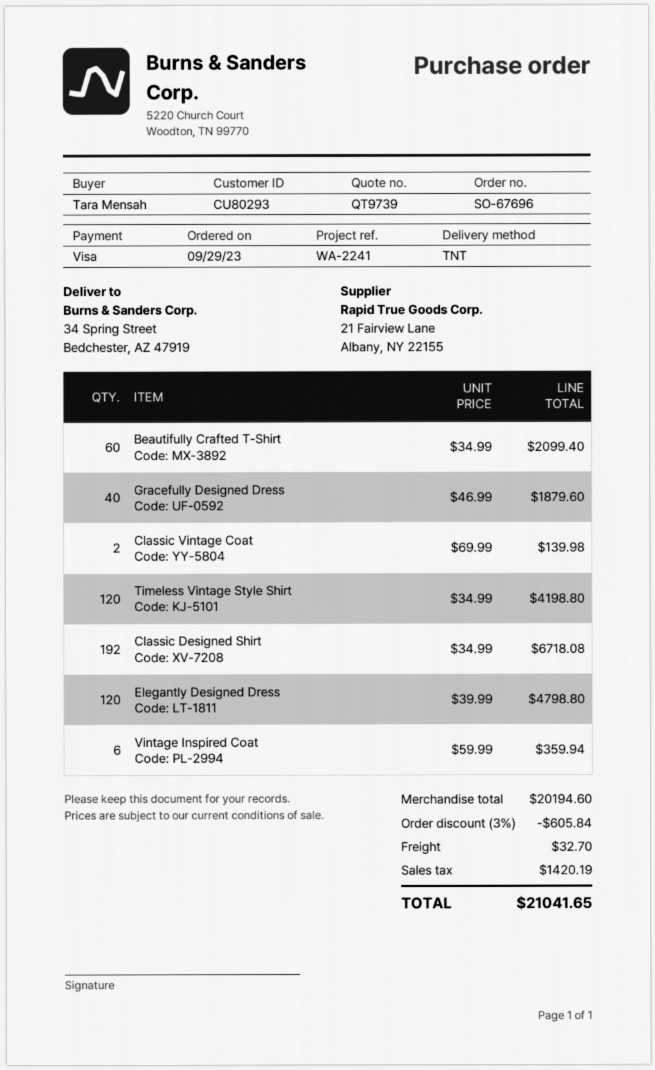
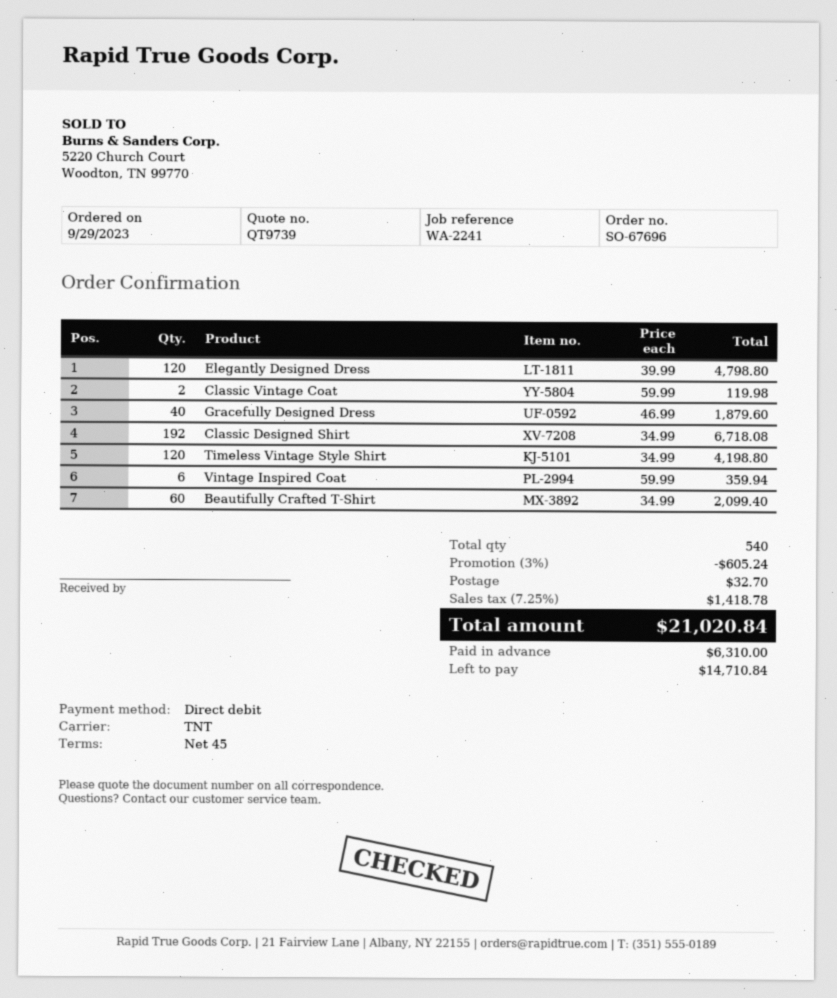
payment method: Visa -> direct debit
Classic Vintage Coat: 2 x 69.99 = 139.98 -> 2 x 59.99 = 119.98
discount: 3% = 605.84 -> 3% = 605.24
tax: 1420.19 -> 1418.78
total: 21041.65 -> 21020.84

